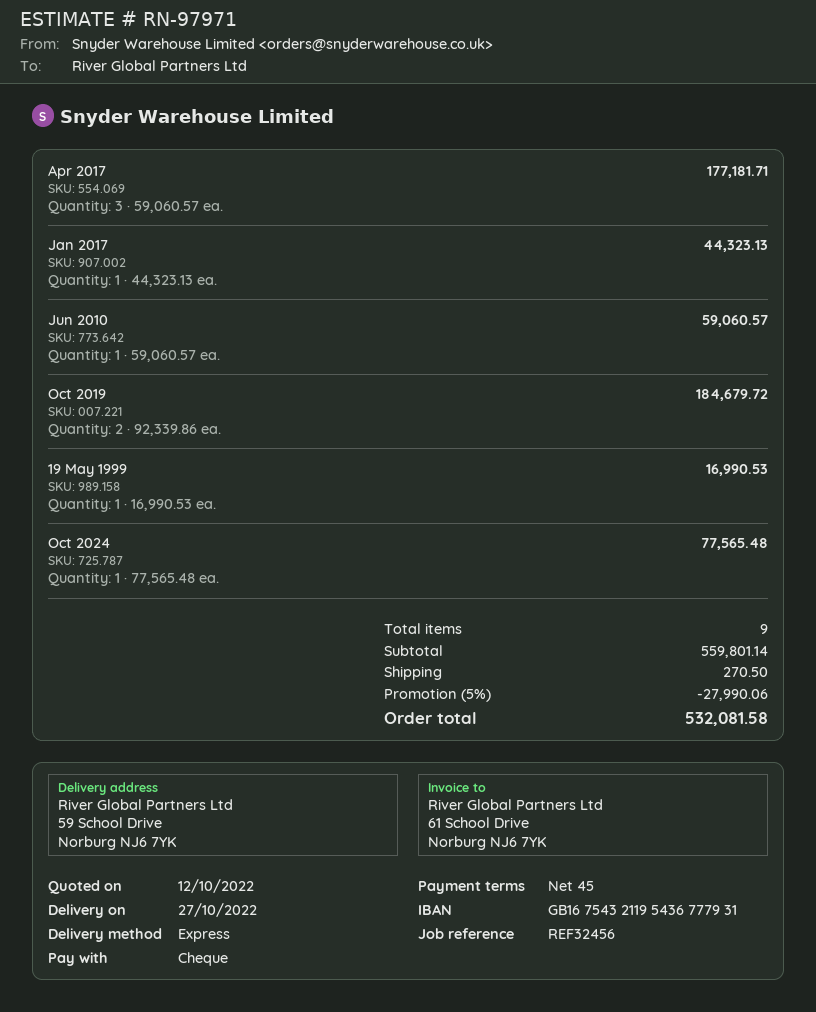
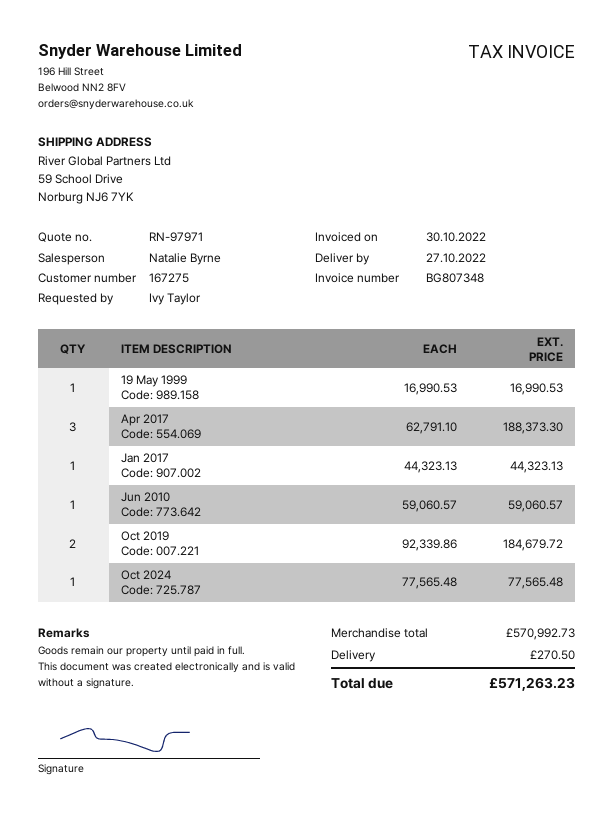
Apr 2017: 3 x 59060.57 = 177181.71 -> 3 x 62791.10 = 188373.30
subtotal: 559801.14 -> 570992.73
discount: 5% = 27990.06 -> none
total: 532081.58 -> 571263.23

